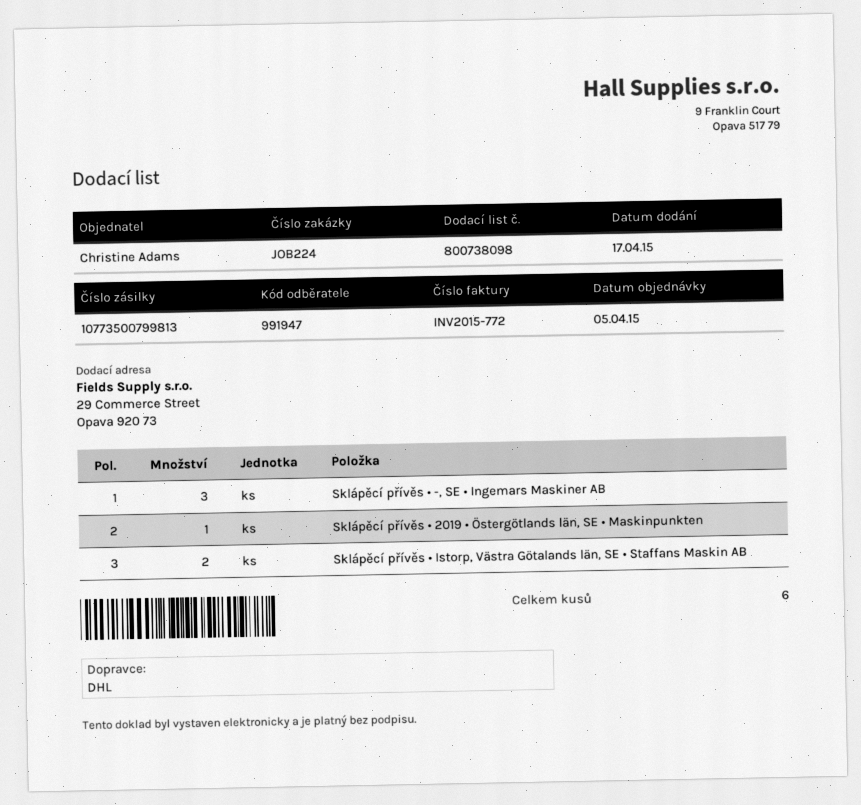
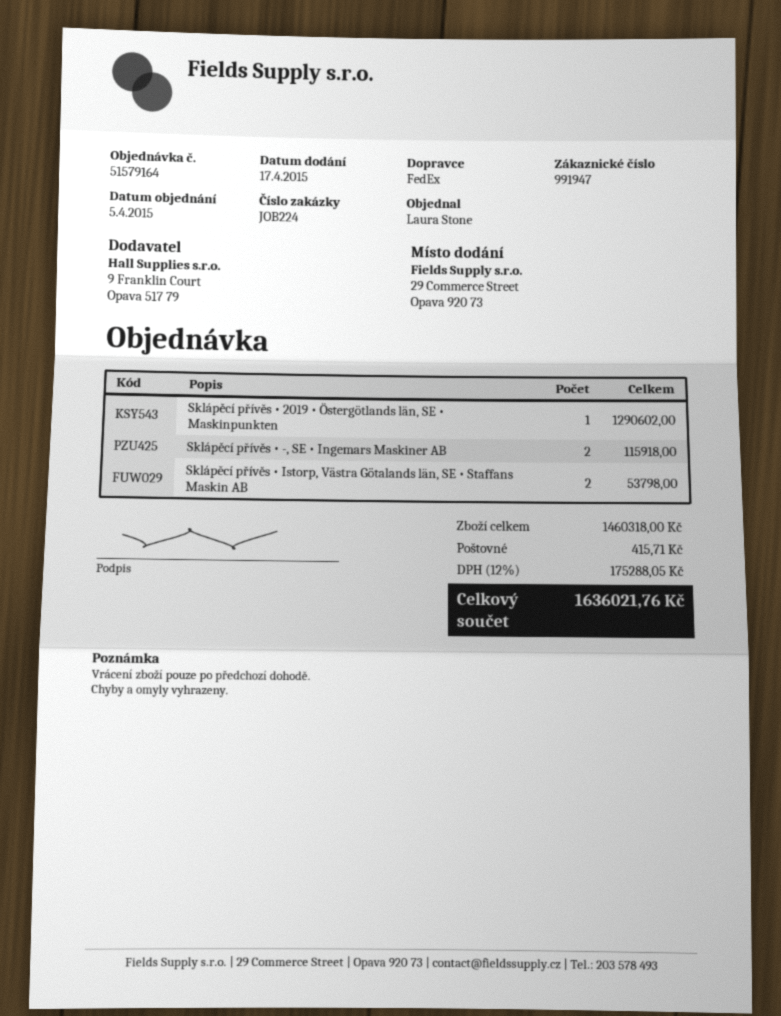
ordered by: Christine Adams -> Laura Stone
shipping method: DHL -> FedEx
Sklápěcí přívěs • -, SE • Ingemars Maskiner AB: 3 -> 2

